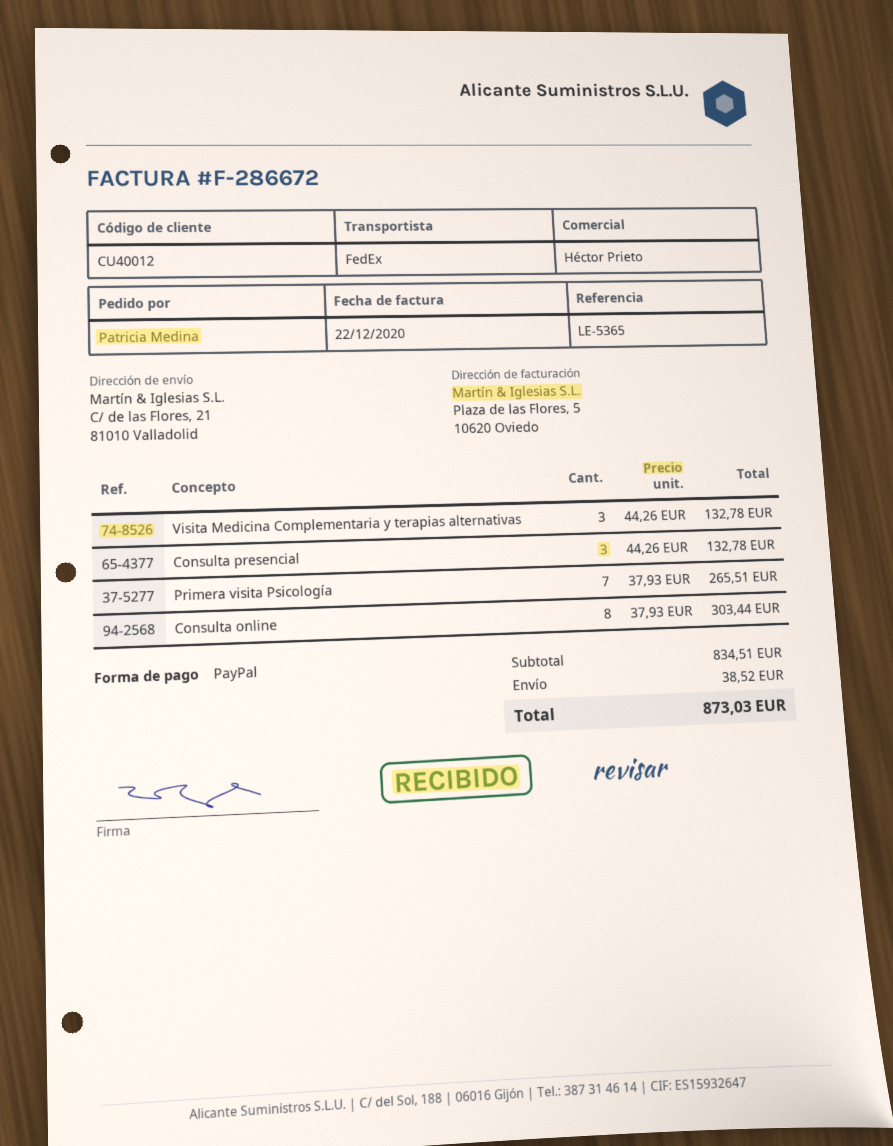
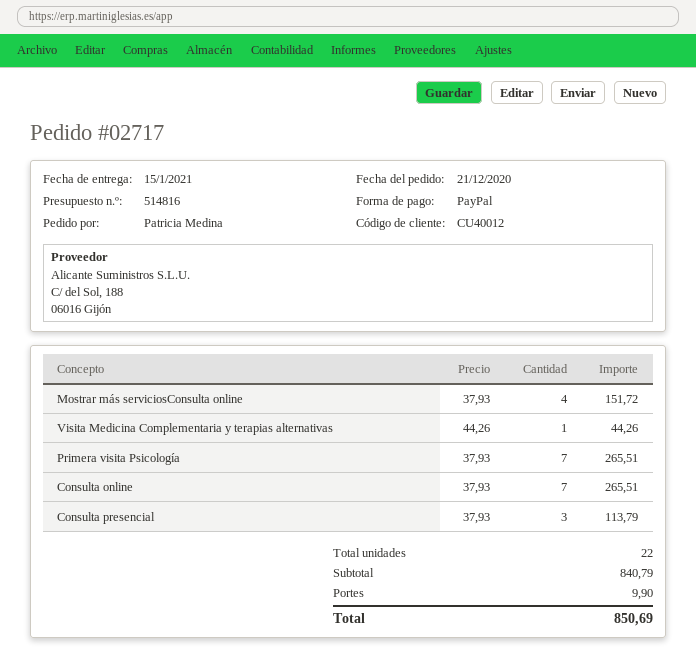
Visita Medicina Complementaria y terapias alternativas: 3 x 44.26 = 132.78 -> 1 x 44.26 = 44.26
Consulta presencial: 3 x 44.26 = 132.78 -> 3 x 37.93 = 113.79
Consulta online: 8 x 37.93 = 303.44 -> 7 x 37.93 = 265.51
Mostrar más serviciosConsulta online: none -> 4 x 37.93 = 151.72
subtotal: 834.51 -> 840.79
shipping: 38.52 -> 9.90
total: 873.03 -> 850.69

